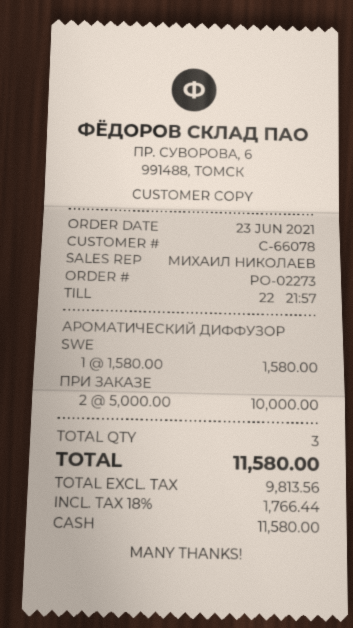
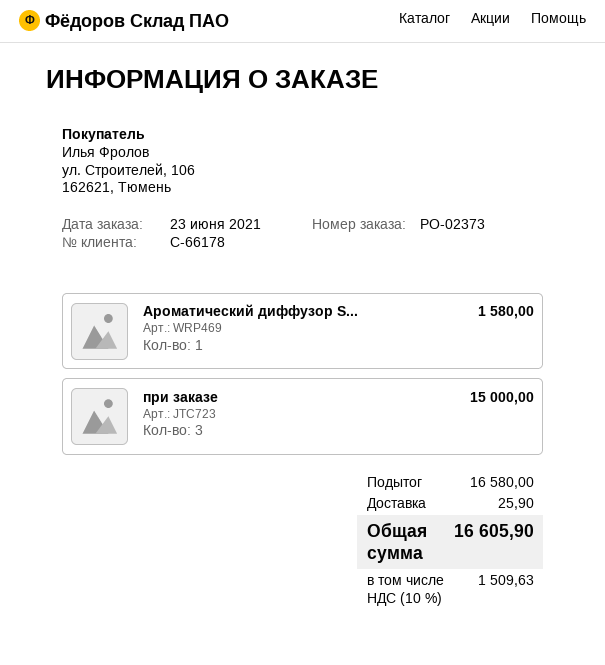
order number: PO-02273 -> PO-02373
customer number: C-66078 -> C-66178
ПРИ ЗАКАЗЕ: 2 for 10000.00 -> 3 for 15000.00
shipping: none -> 25.90
tax: 18% = 1766.44 -> 10% = 1509.63
total: 11580.00 -> 16605.90

